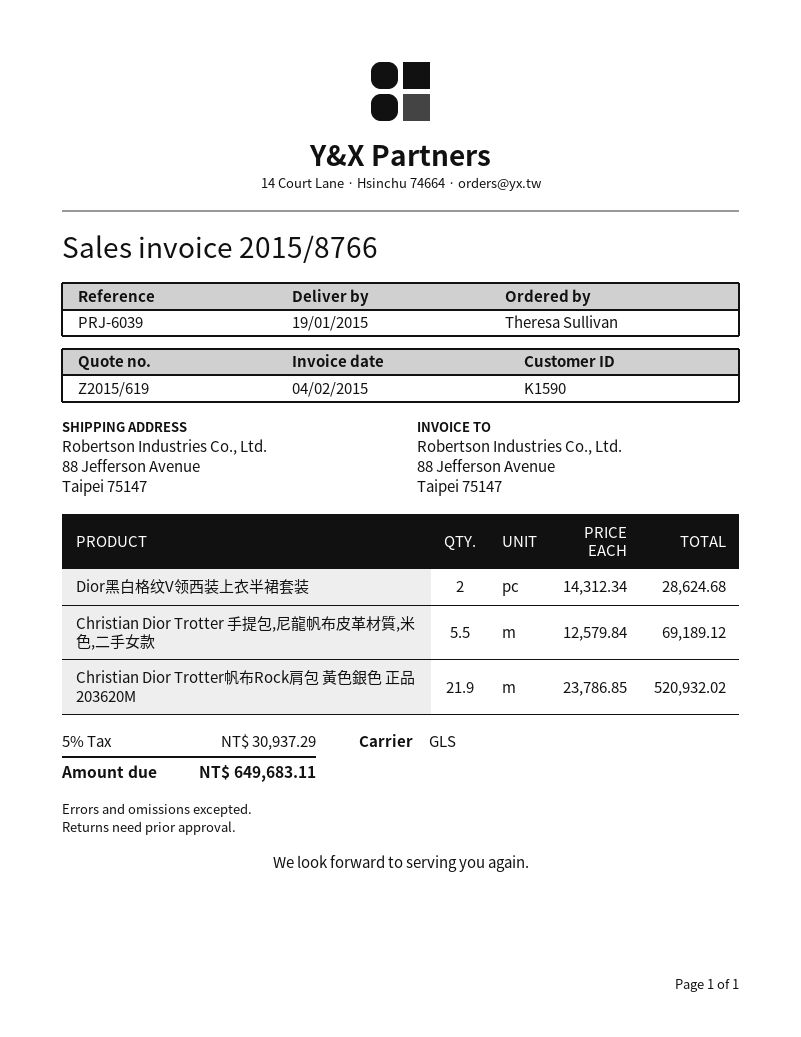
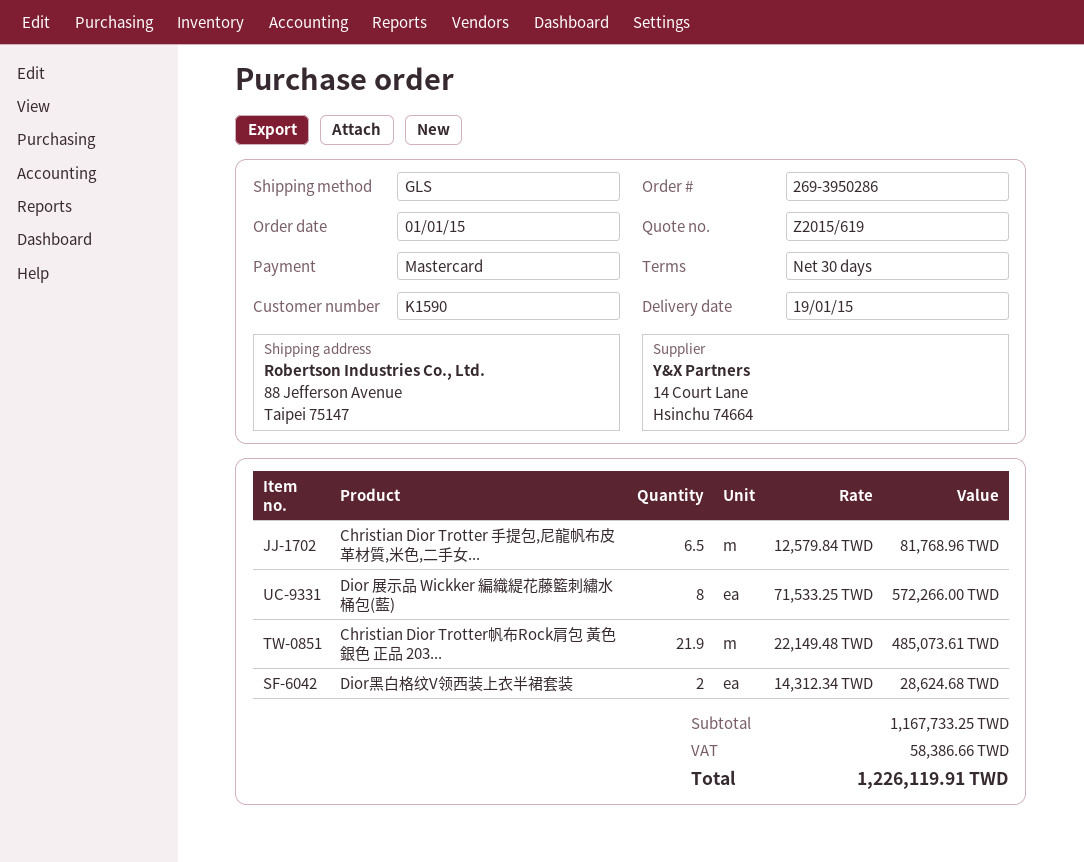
Christian Dior Trotter 手提包,尼龍帆布皮革材質,米色,二手女款: 5.5 x 12579.84 = 69189.12 -> 6.5 x 12579.84 = 81768.96
Christian Dior Trotter帆布Rock肩包 黃色銀色 正品 203620M: 21.9 x 23786.85 = 520932.02 -> 21.9 x 22149.48 = 485073.61
Dior 展示品 Wickker 編織緹花藤籃刺繡水桶包(藍): none -> 8 x 71533.25 = 572266.00
tax: 30937.29 -> 58386.66
total: 649683.11 -> 1226119.91

